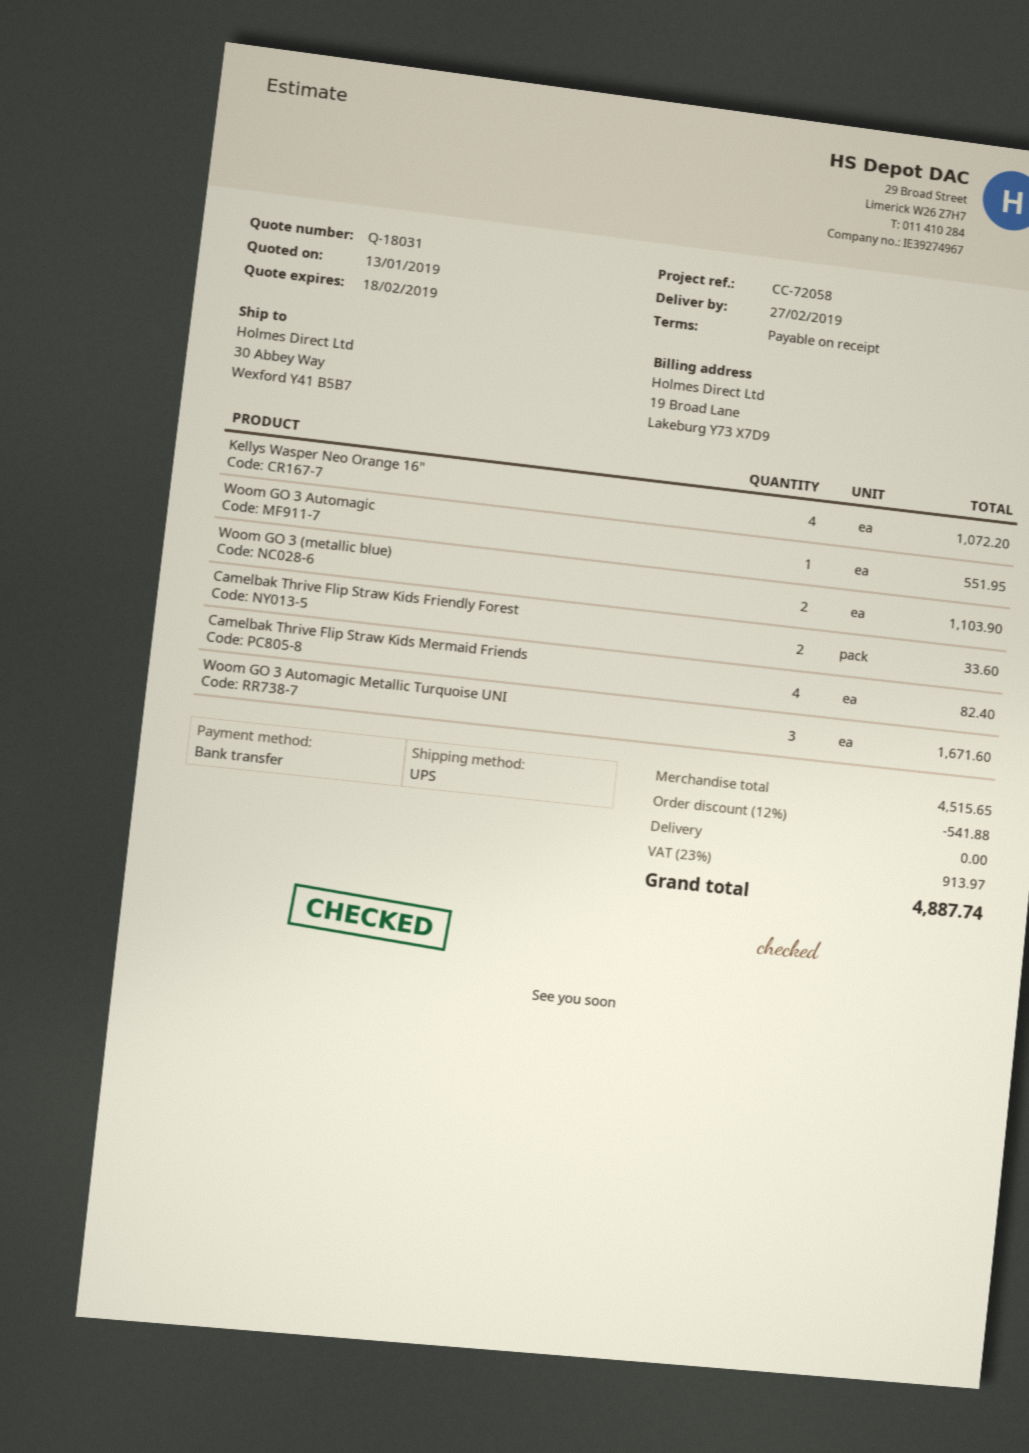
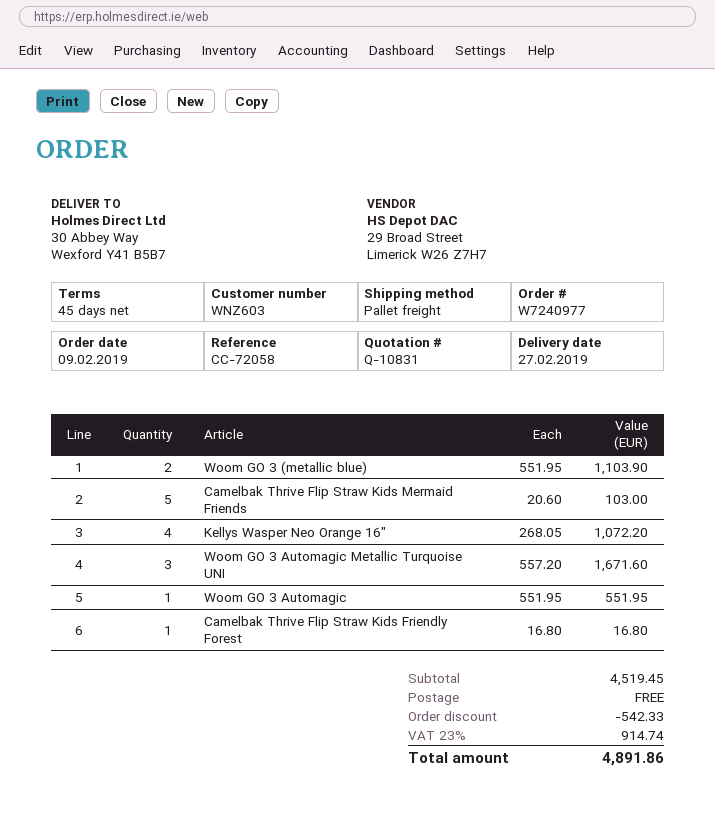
quote number: Q-18031 -> Q-10831
payment terms: on receipt -> 45 days
shipping method: UPS -> pallet freight
Camelbak Thrive Flip Straw Kids Friendly Forest: 2 for 33.60 -> 1 for 16.80
Camelbak Thrive Flip Straw Kids Mermaid Friends: 4 for 82.40 -> 5 for 103.00
subtotal: 4515.65 -> 4519.45
discount: 541.88 -> 542.33
tax: 23% = 913.97 -> 23% = 914.74
total: 4887.74 -> 4891.86

